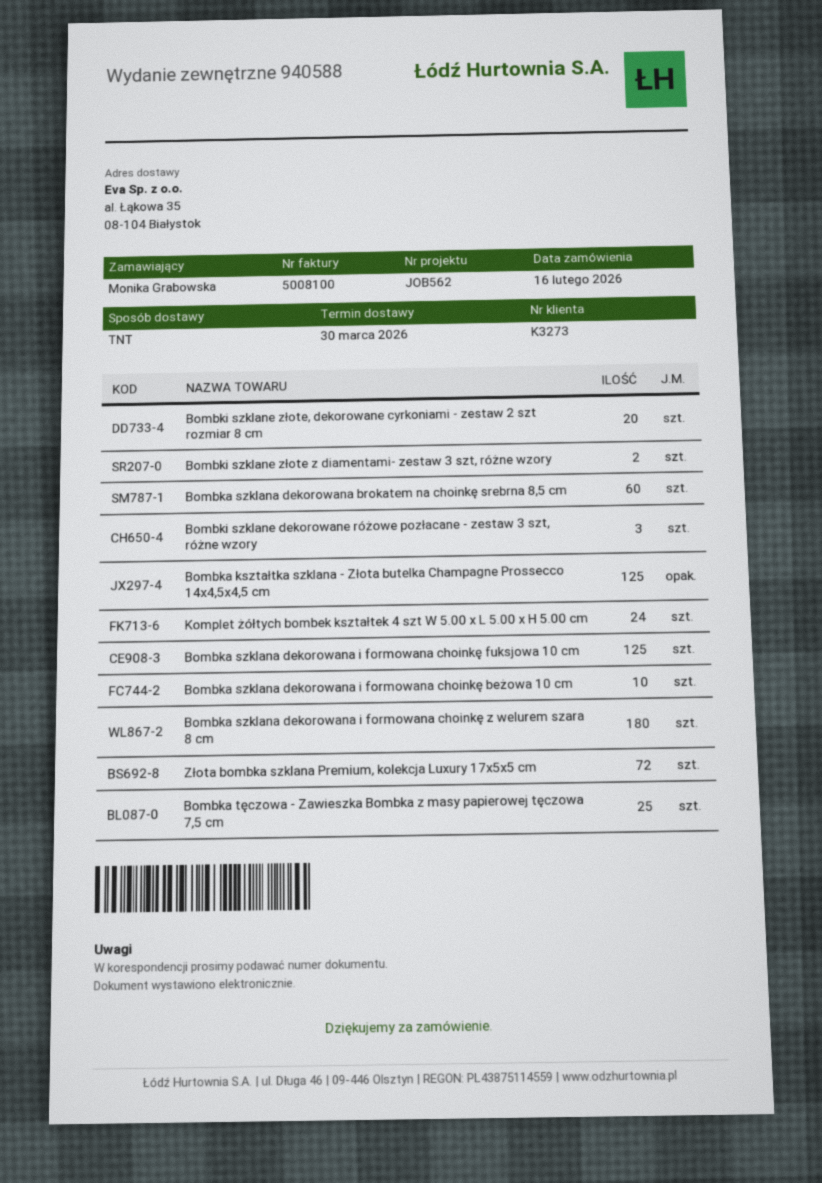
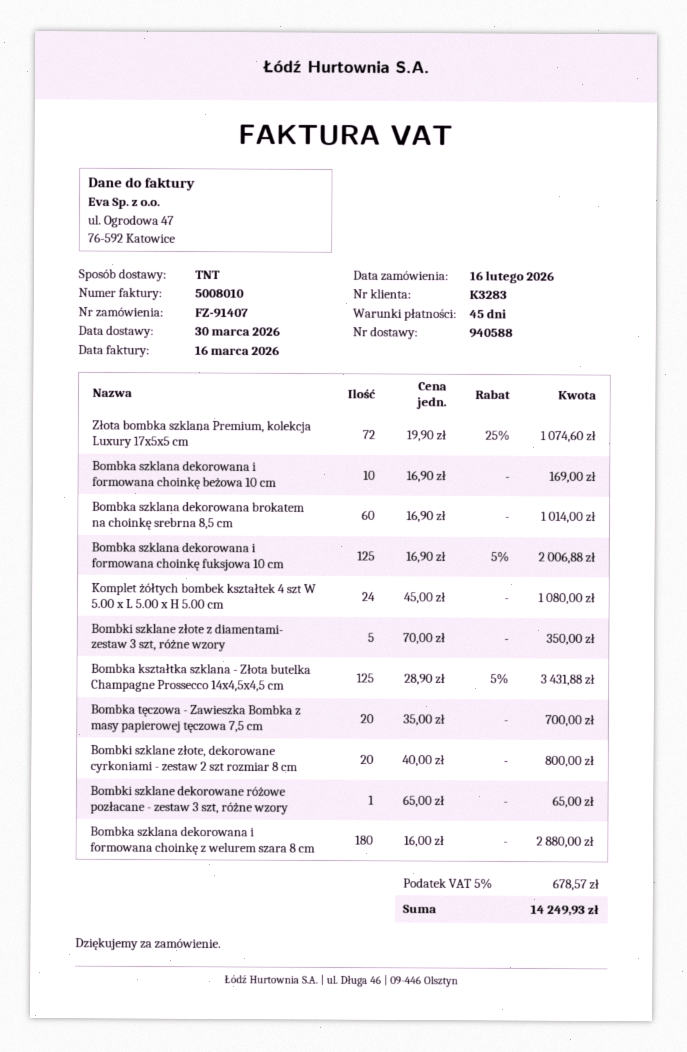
invoice number: 5008100 -> 5008010
customer number: K3273 -> K3283
Bombki szklane złote z diamentami- zestaw 3 szt, różne wzory: 2 -> 5
Bombki szklane dekorowane różowe pozłacane - zestaw 3 szt, różne wzory: 3 -> 1
Bombka tęczowa - Zawieszka Bombka z masy papierowej tęczowa 7,5 cm: 25 -> 20

